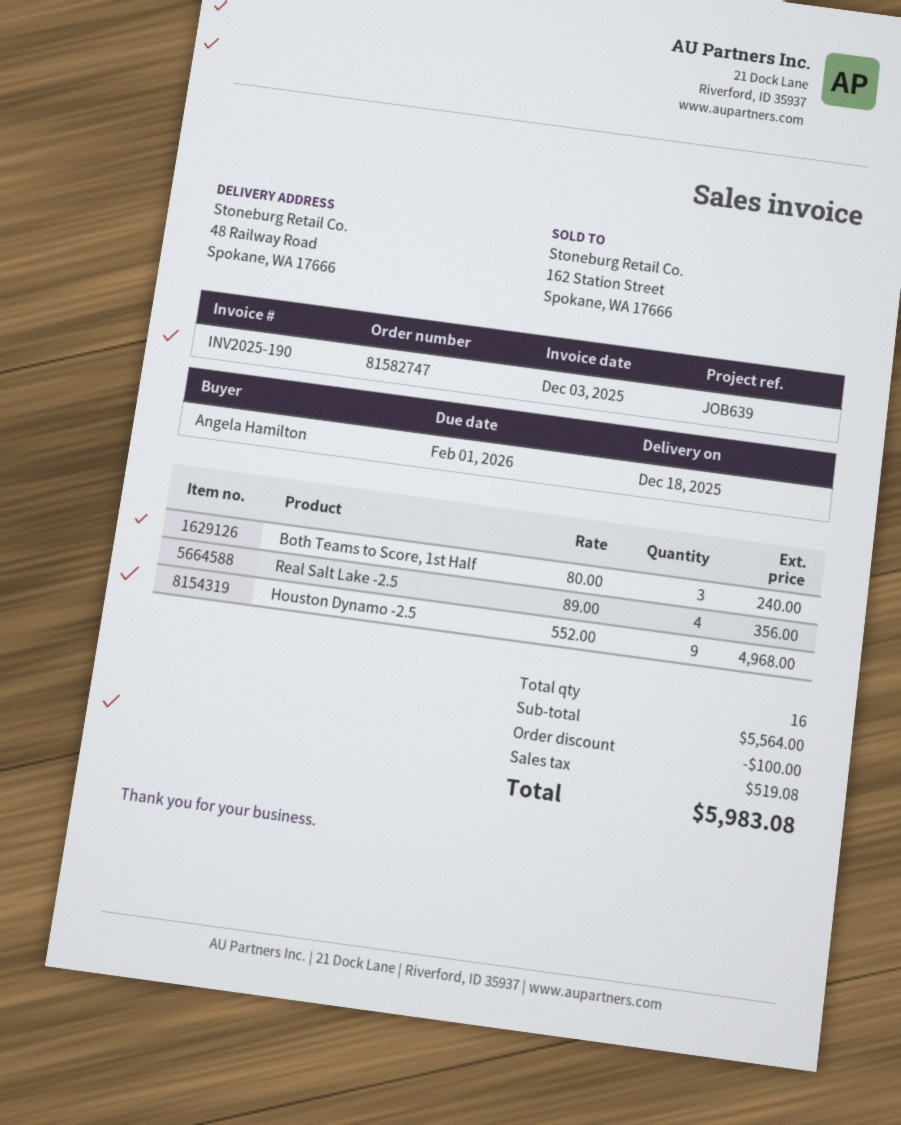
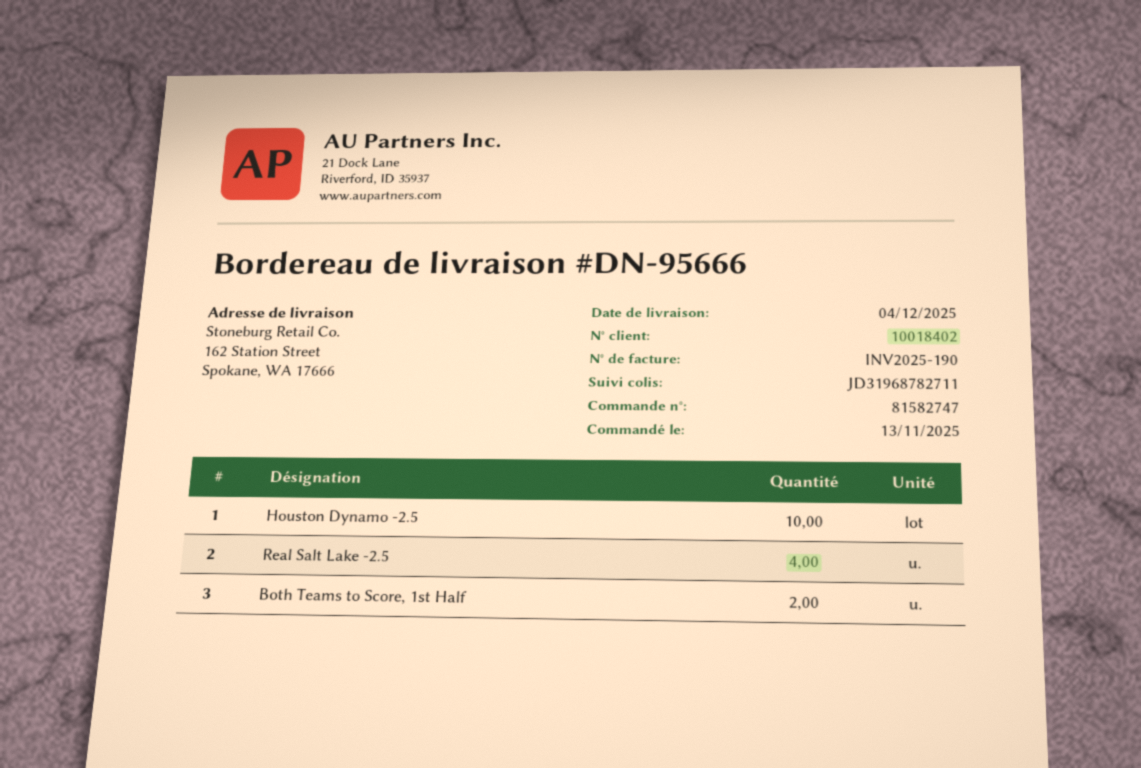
delivery date: 2025-12-18 -> 2025-12-04
ship to: 48 Railway Road, Spokane, WA 17666 -> 162 Station Street, Spokane, WA 17666
Both Teams to Score, 1st Half: 3 -> 2
Houston Dynamo -2.5: 9 -> 10

